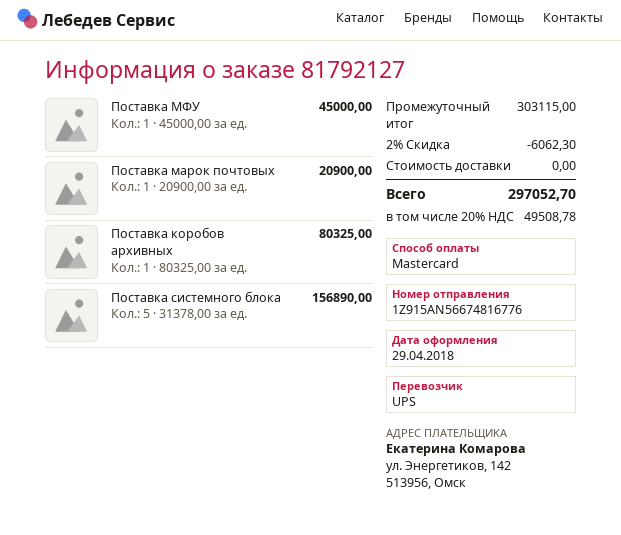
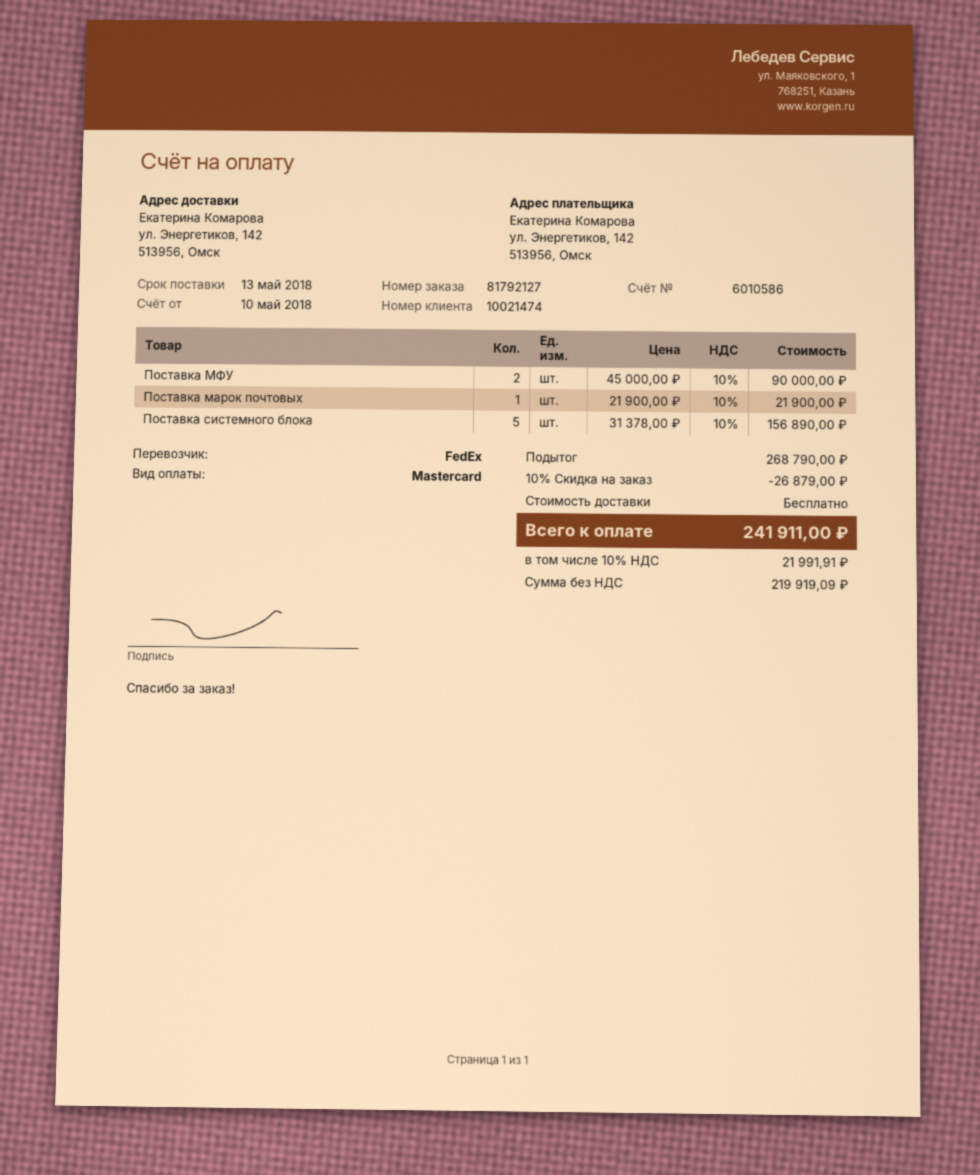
shipping method: UPS -> FedEx
Поставка МФУ: 1 x 45000.00 = 45000.00 -> 2 x 45000.00 = 90000.00
Поставка марок почтовых: 1 x 20900.00 = 20900.00 -> 1 x 21900.00 = 21900.00
Поставка коробов архивных: 1 x 80325.00 = 80325.00 -> none
subtotal: 303115.00 -> 268790.00
discount: 2% = 6062.30 -> 10% = 26879.00
tax: 20% = 49508.78 -> 10% = 21991.91
total: 297052.70 -> 241911.00

